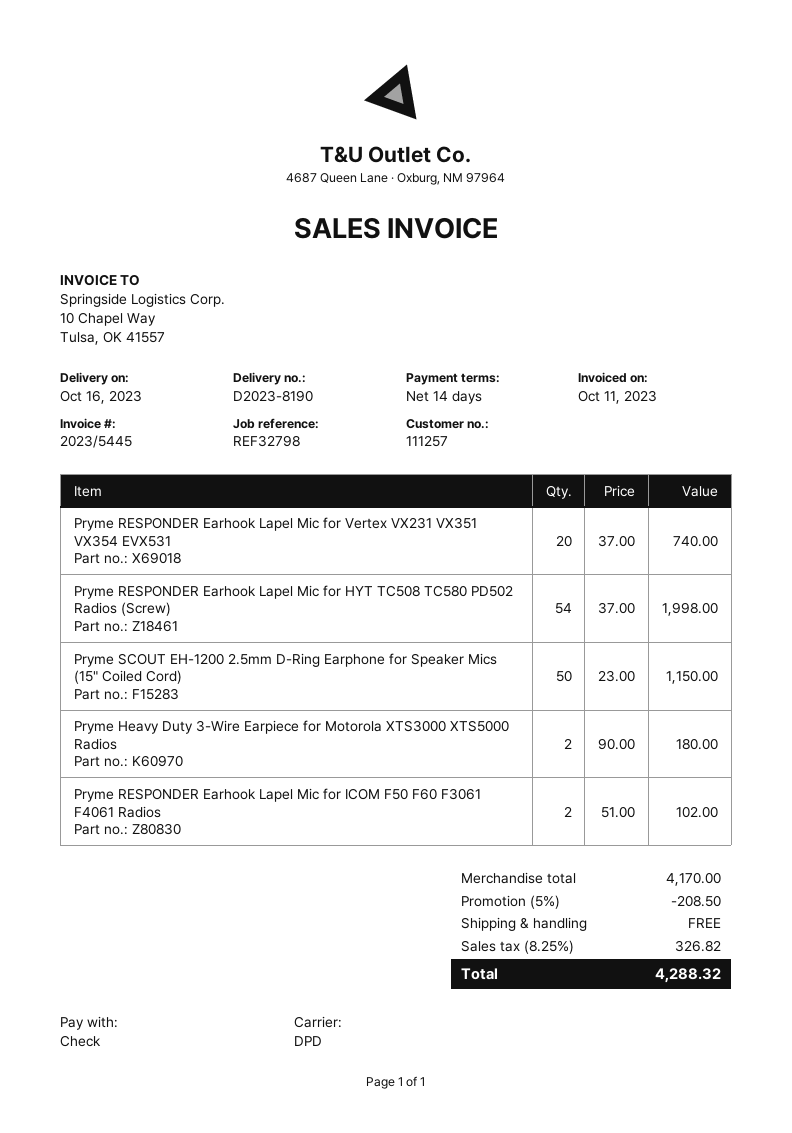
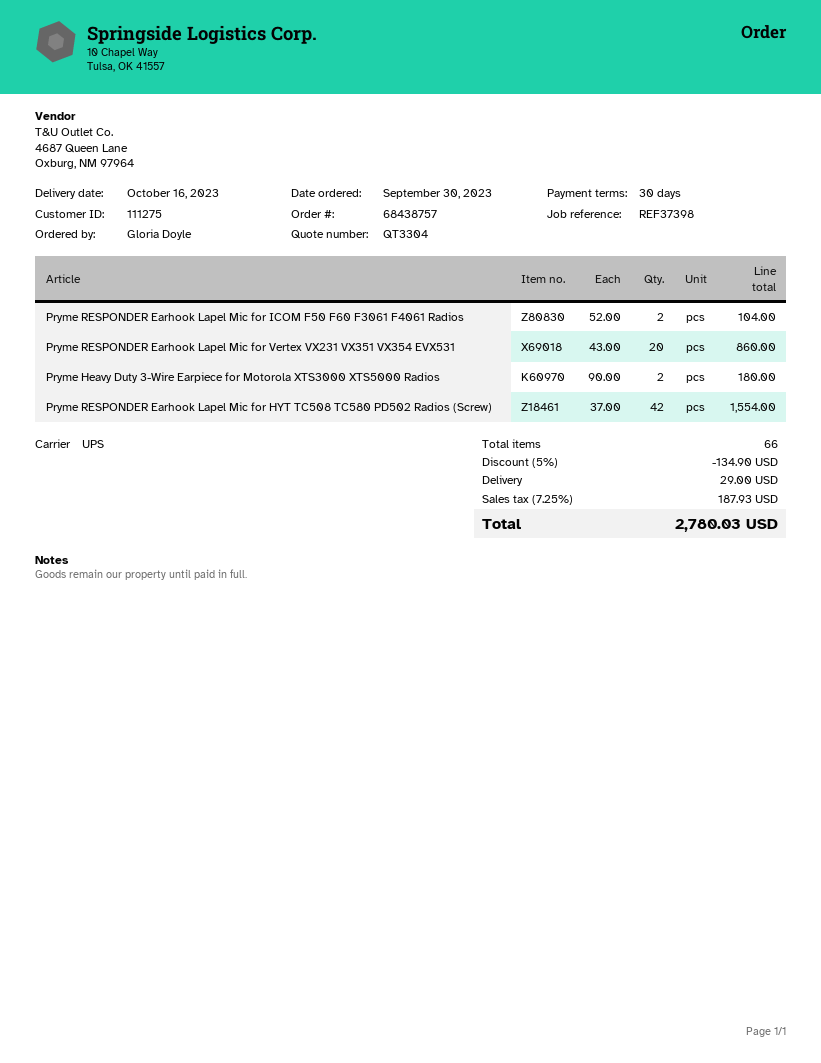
payment terms: 14 days -> 30 days
customer number: 111257 -> 111275
reference: REF32798 -> REF37398
shipping method: DPD -> UPS
Pryme RESPONDER Earhook Lapel Mic for Vertex VX231 VX351 VX354 EVX531: 20 x 37.00 = 740.00 -> 20 x 43.00 = 860.00
Pryme RESPONDER Earhook Lapel Mic for HYT TC508 TC580 PD502 Radios (Screw): 54 x 37.00 = 1998.00 -> 42 x 37.00 = 1554.00
Pryme SCOUT EH-1200 2.5mm D-Ring Earphone for Speaker Mics (15" Coiled Cord): 50 x 23.00 = 1150.00 -> none
Pryme RESPONDER Earhook Lapel Mic for ICOM F50 F60 F3061 F4061 Radios: 2 x 51.00 = 102.00 -> 2 x 52.00 = 104.00
discount: 5% = 208.50 -> 5% = 134.90
shipping: 0.00 -> 29.00
tax: 8.25% = 326.82 -> 7.25% = 187.93
total: 4288.32 -> 2780.03

